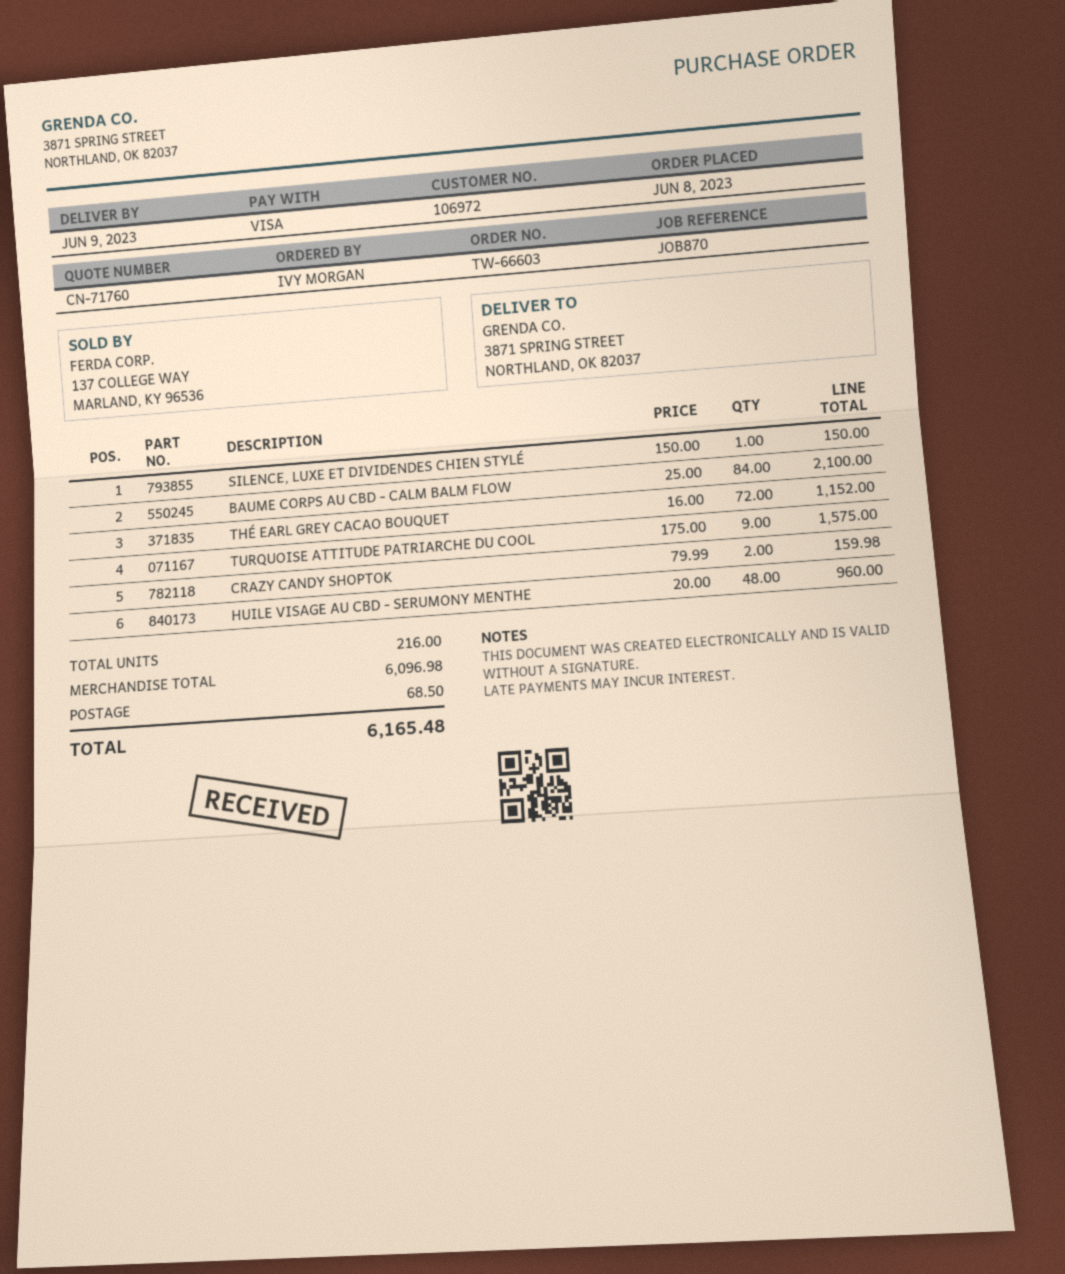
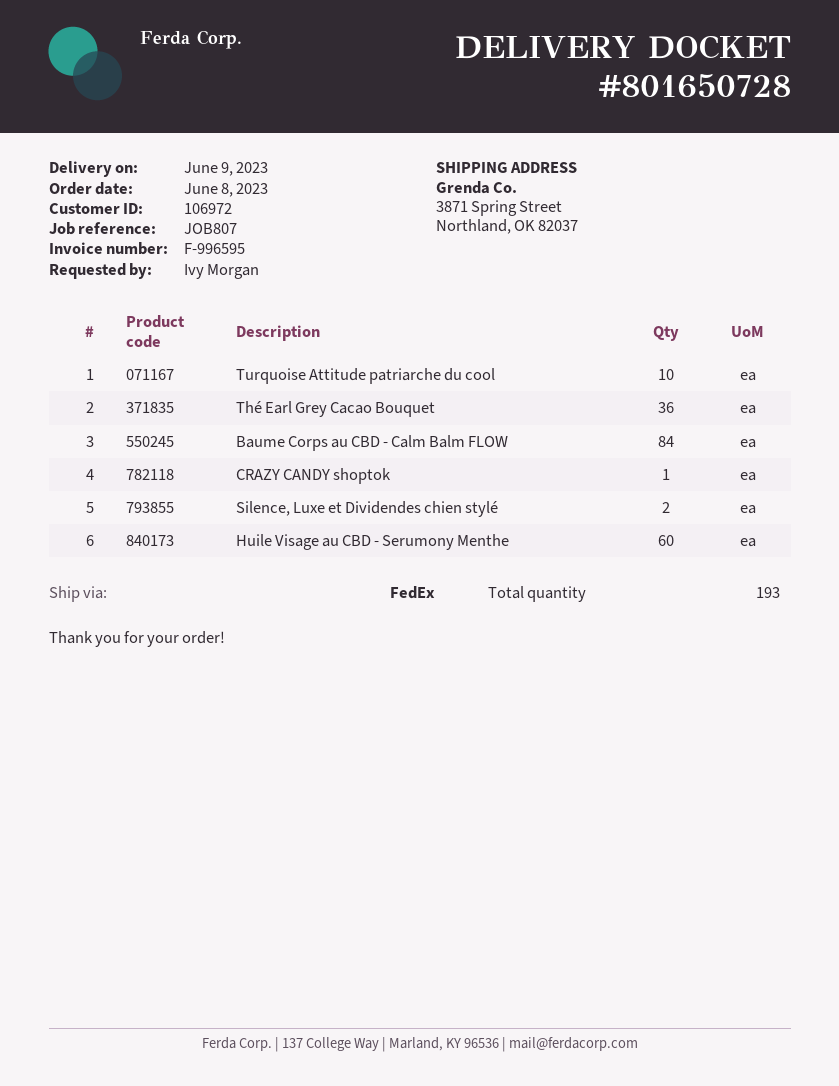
reference: JOB870 -> JOB807
SILENCE, LUXE ET DIVIDENDES CHIEN STYLÉ: 1 -> 2
THÉ EARL GREY CACAO BOUQUET: 72 -> 36
TURQUOISE ATTITUDE PATRIARCHE DU COOL: 9 -> 10
CRAZY CANDY SHOPTOK: 2 -> 1
HUILE VISAGE AU CBD - SERUMONY MENTHE: 48 -> 60
total quantity: 216 -> 193

